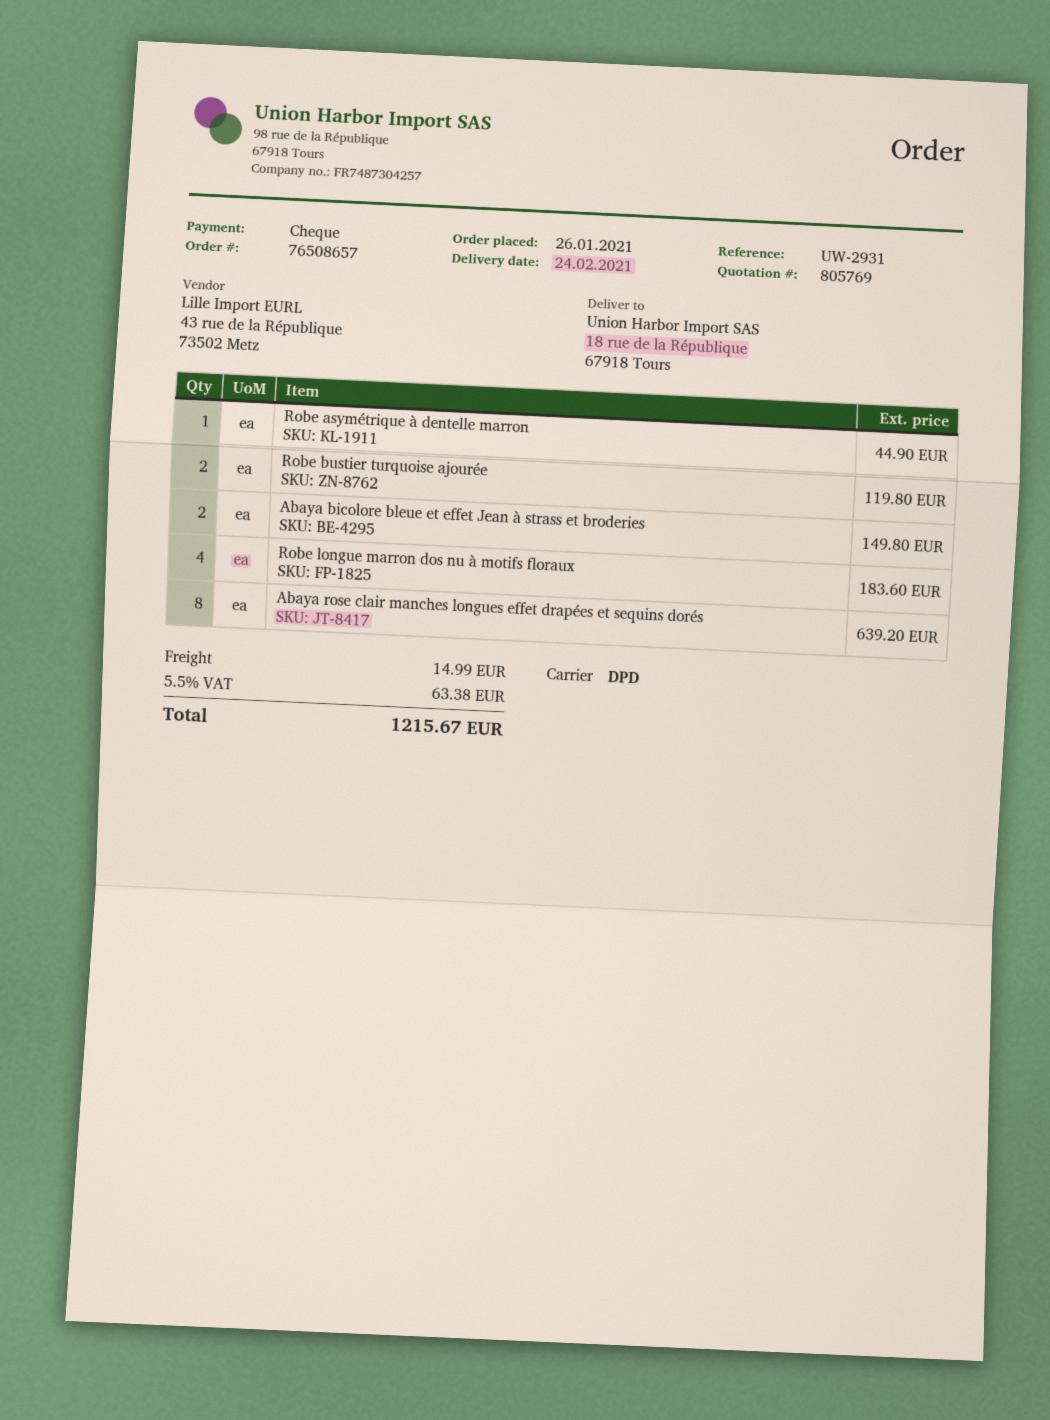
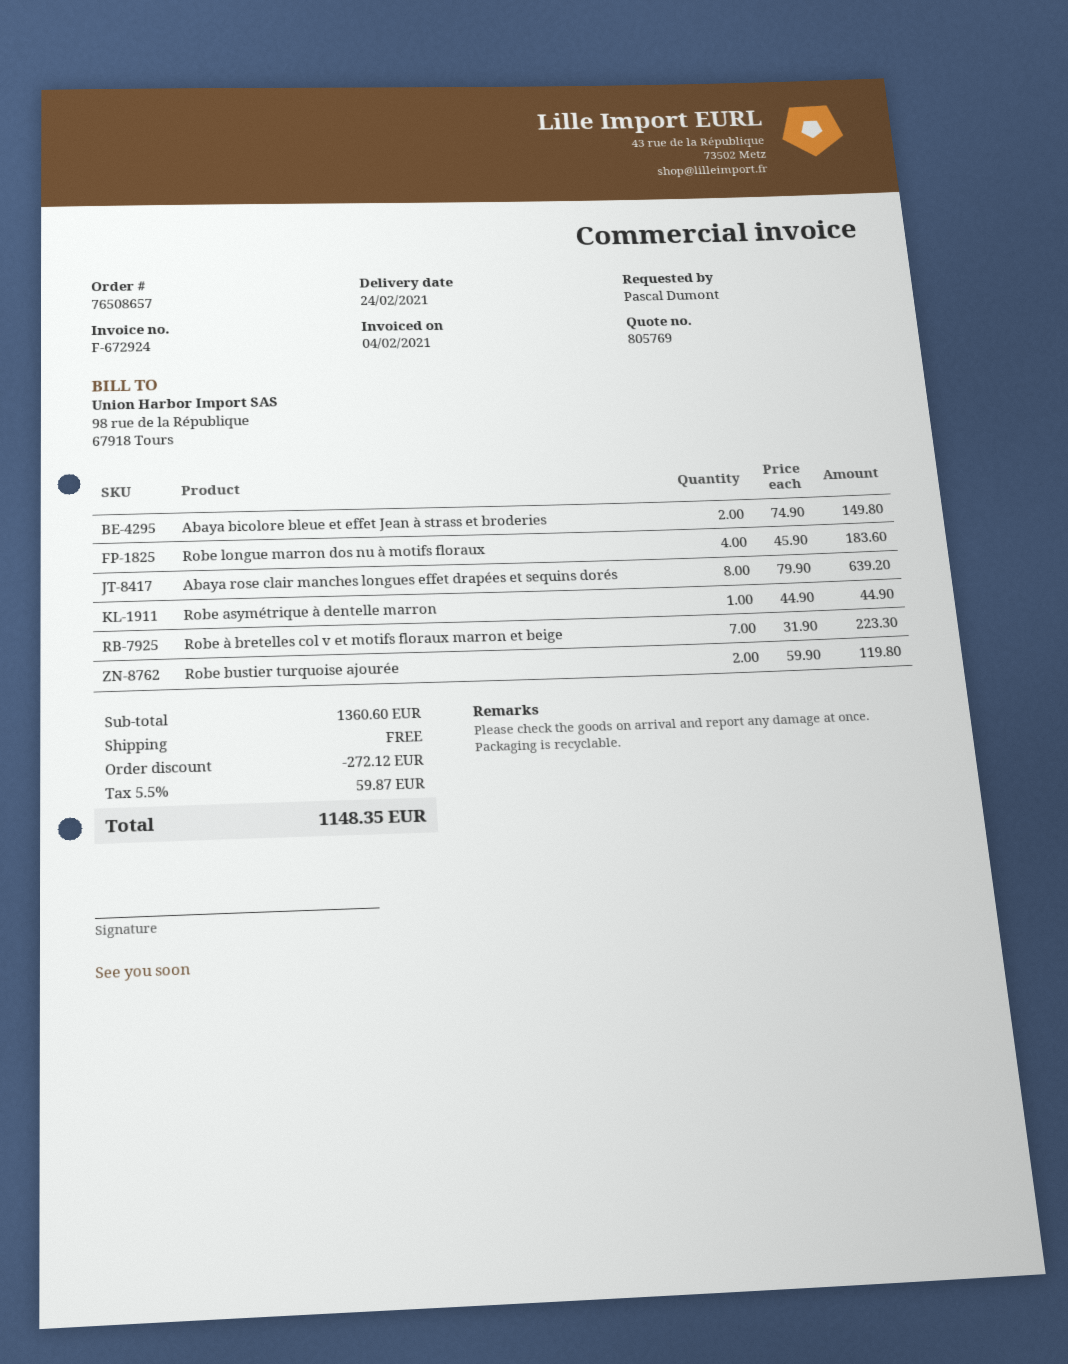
Robe à bretelles col v et motifs floraux marron et beige: none -> 7 for 223.30
discount: none -> 272.12
shipping: 14.99 -> 0.00
tax: 5.5% = 63.38 -> 5.5% = 59.87
total: 1215.67 -> 1148.35

